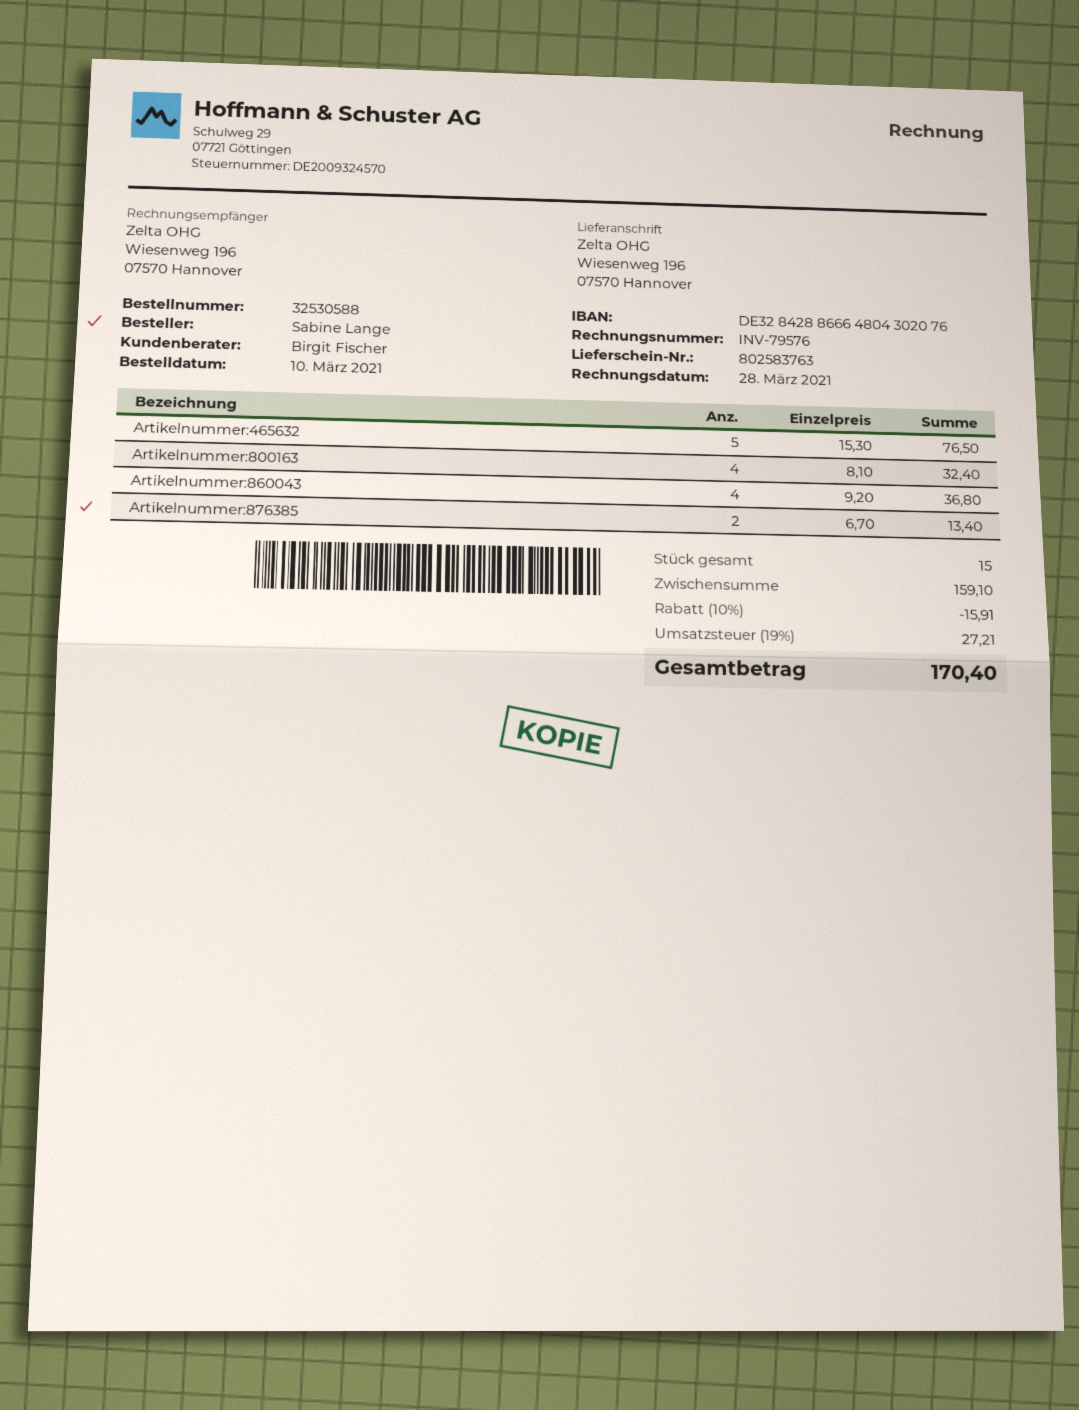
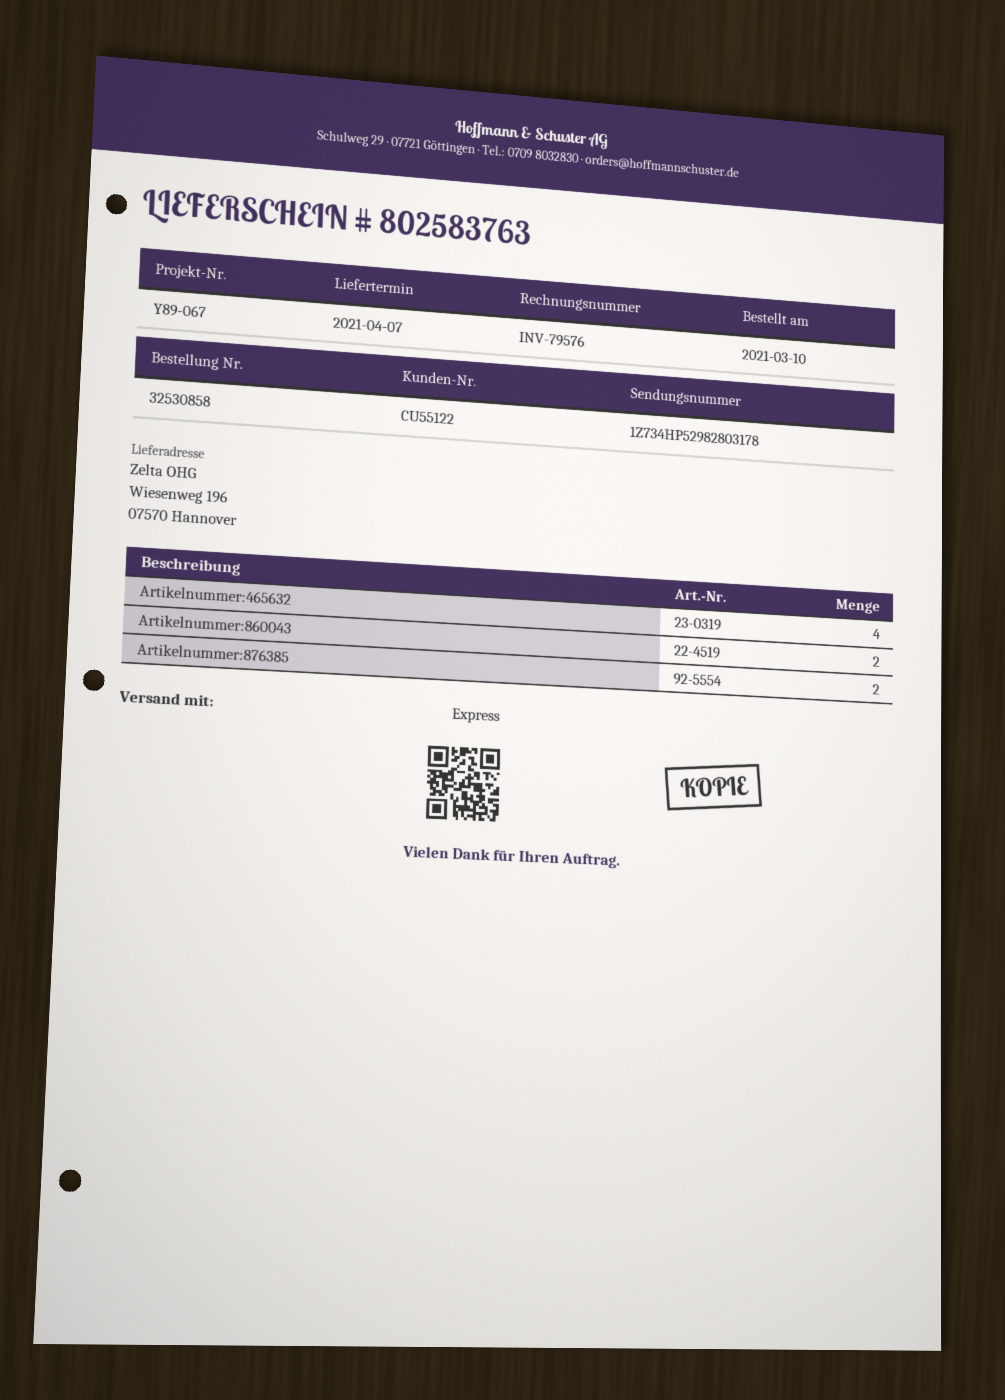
order number: 32530588 -> 32530858
Artikelnummer:465632: 5 -> 4
Artikelnummer:800163: 4 -> none
Artikelnummer:860043: 4 -> 2

